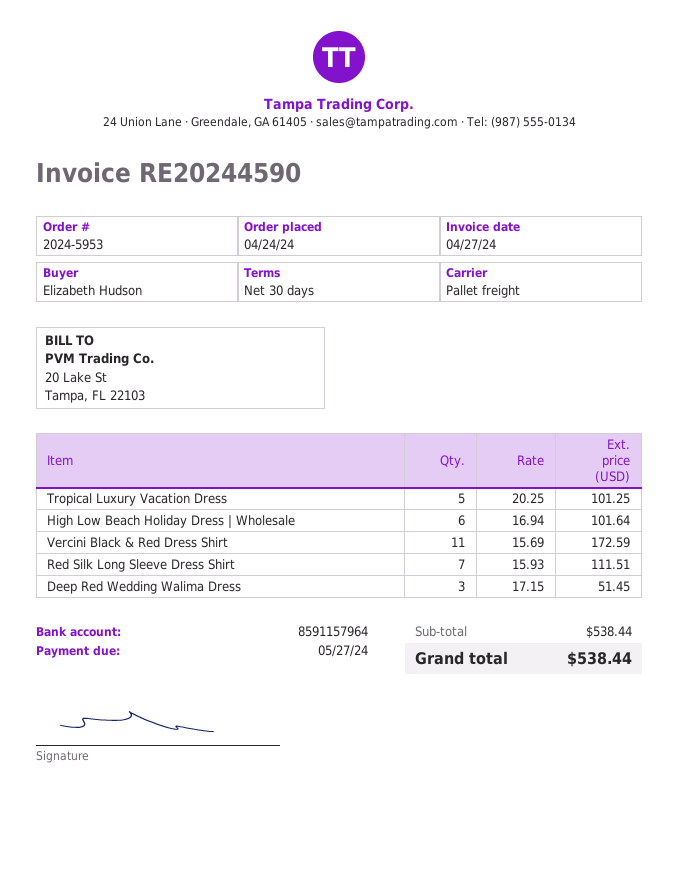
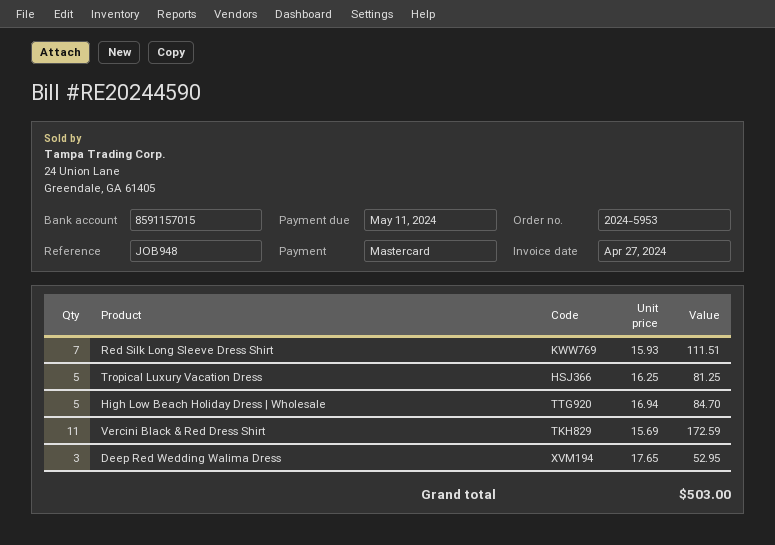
due date: 2024-05-27 -> 2024-05-11
bank account: 8591157964 -> 8591157015
Tropical Luxury Vacation Dress: 5 x 20.25 = 101.25 -> 5 x 16.25 = 81.25
High Low Beach Holiday Dress | Wholesale: 6 x 16.94 = 101.64 -> 5 x 16.94 = 84.70
Deep Red Wedding Walima Dress: 3 x 17.15 = 51.45 -> 3 x 17.65 = 52.95
total: 538.44 -> 503.00

